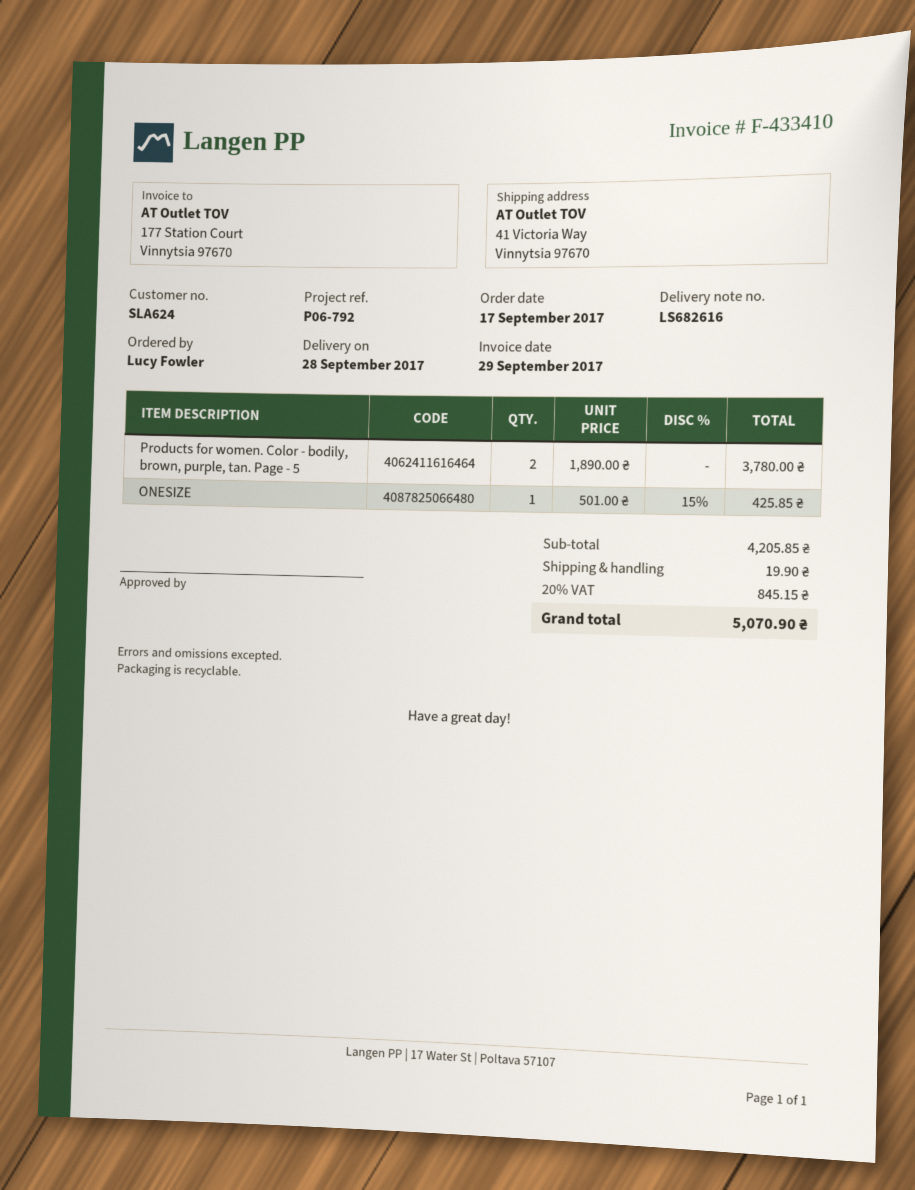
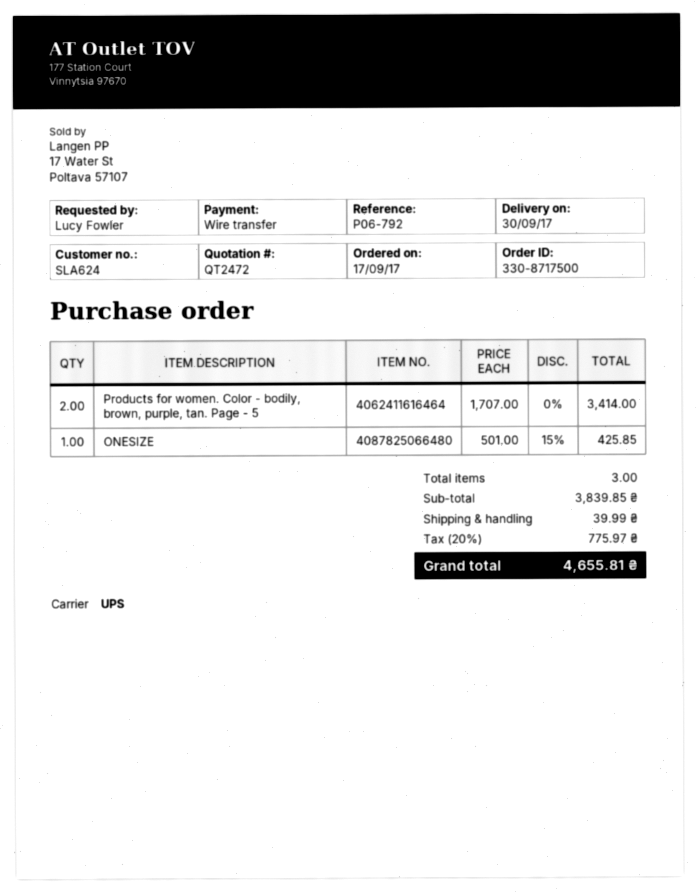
delivery date: 2017-09-28 -> 2017-09-30
Products for women. Color - bodily, brown, purple, tan. Page - 5: 2 x 1890.00 = 3780.00 -> 2 x 1707.00 = 3414.00
subtotal: 4205.85 -> 3839.85
shipping: 19.90 -> 39.99
tax: 20% = 845.15 -> 20% = 775.97
total: 5070.90 -> 4655.81

